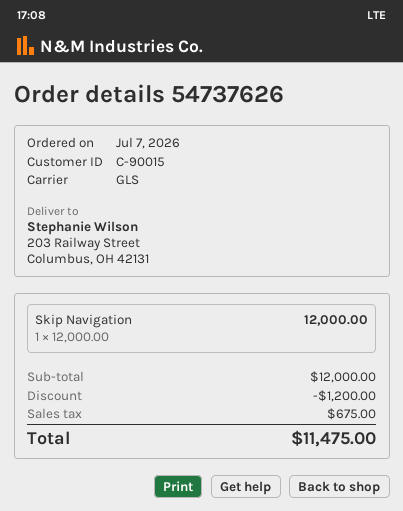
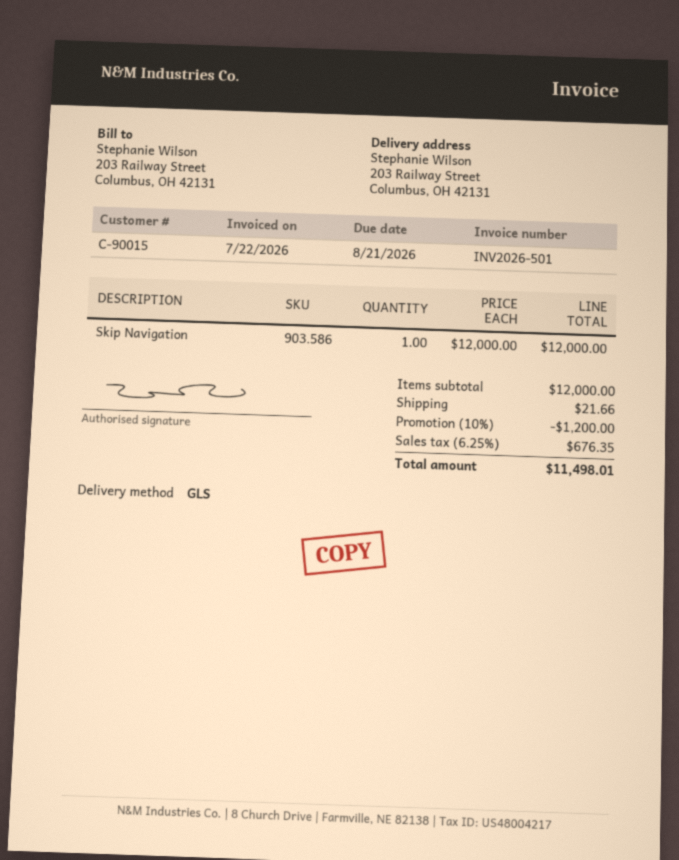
shipping: none -> 21.66
tax: 675.00 -> 676.35
total: 11475.00 -> 11498.01

